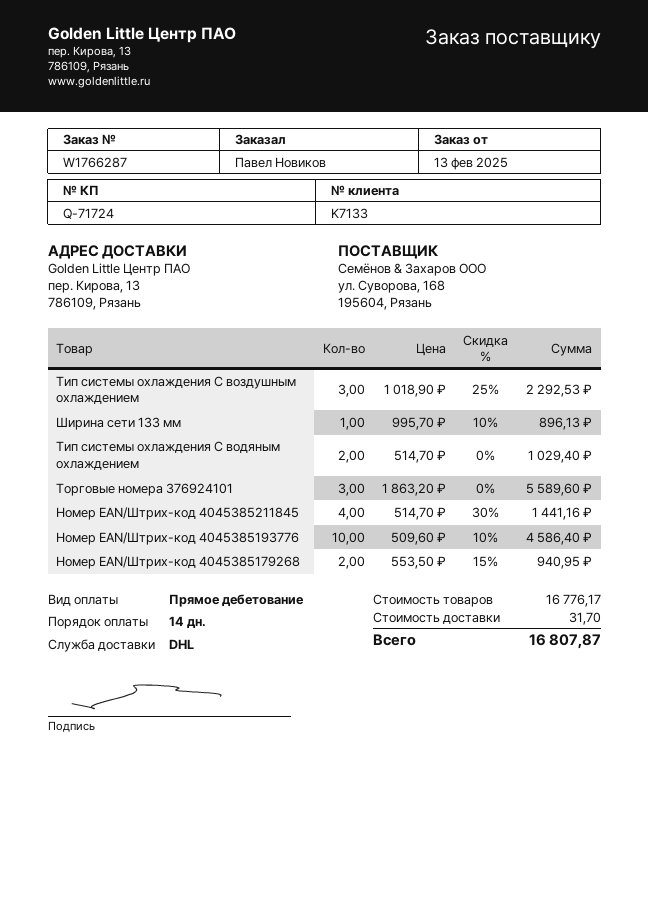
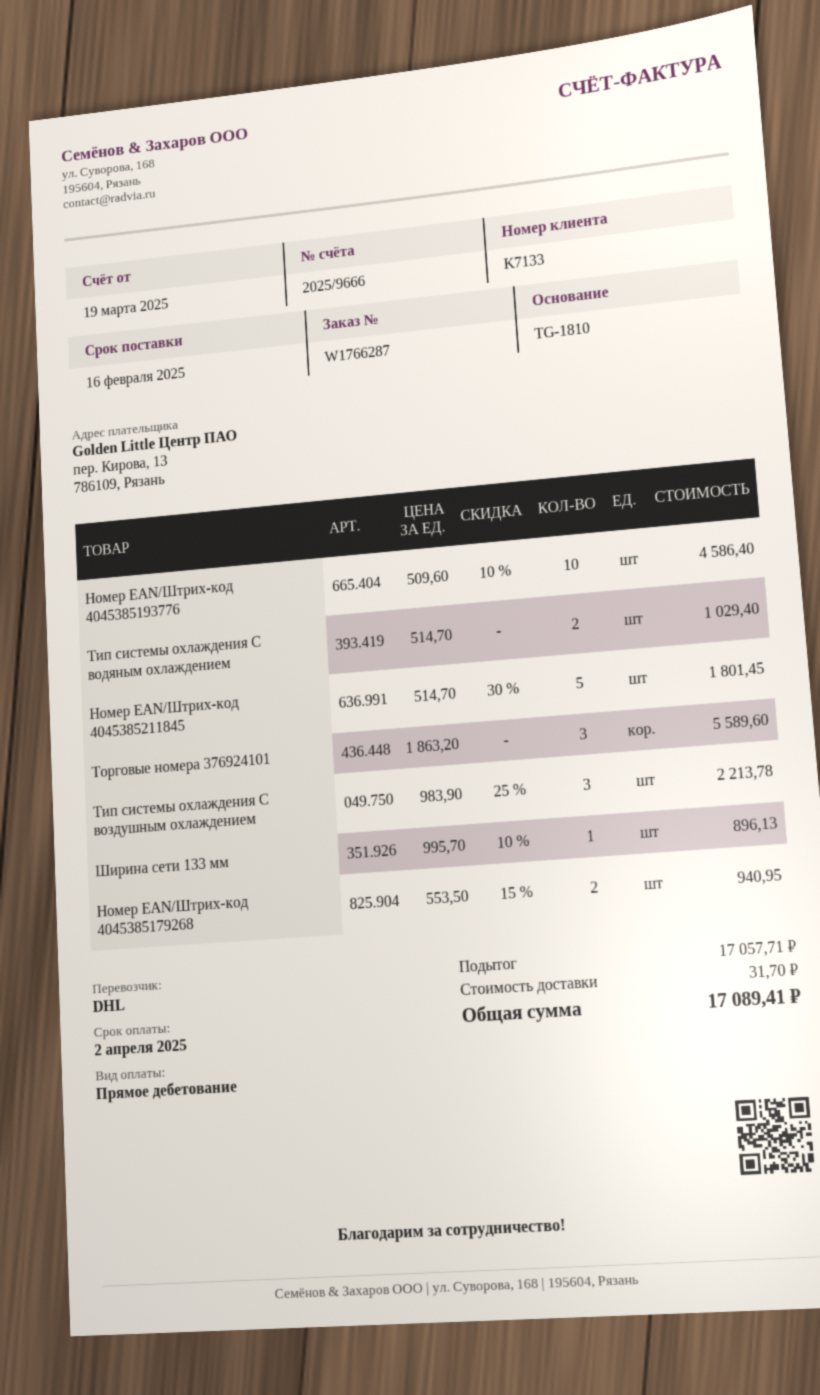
Тип системы охлаждения С воздушным охлаждением: 3 x 1018.90 - 25% = 2292.53 -> 3 x 983.90 - 25% = 2213.78
Номер EAN/Штрих-код 4045385211845: 4 x 514.70 - 30% = 1441.16 -> 5 x 514.70 - 30% = 1801.45
subtotal: 16776.17 -> 17057.71
total: 16807.87 -> 17089.41

